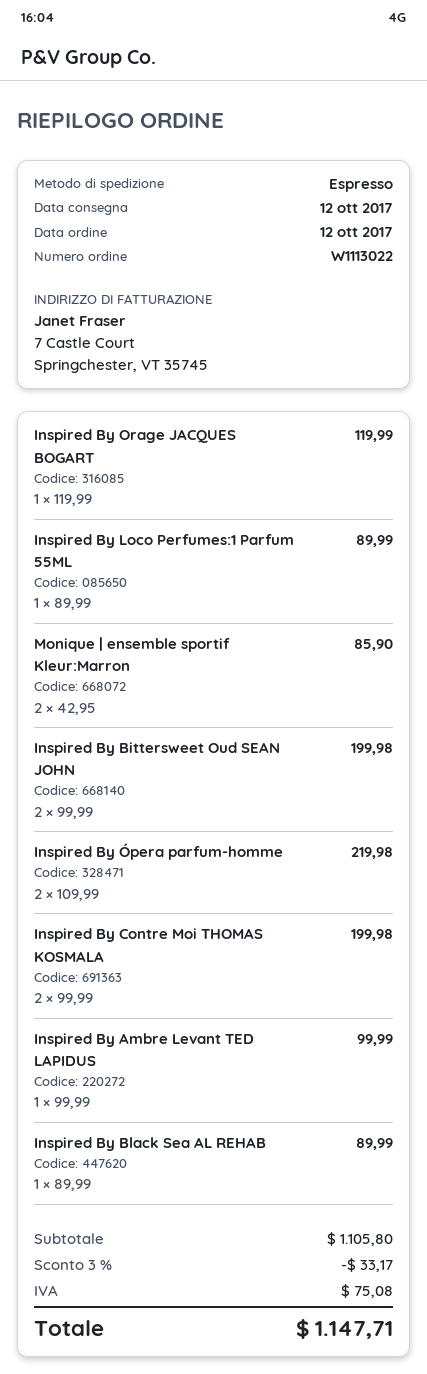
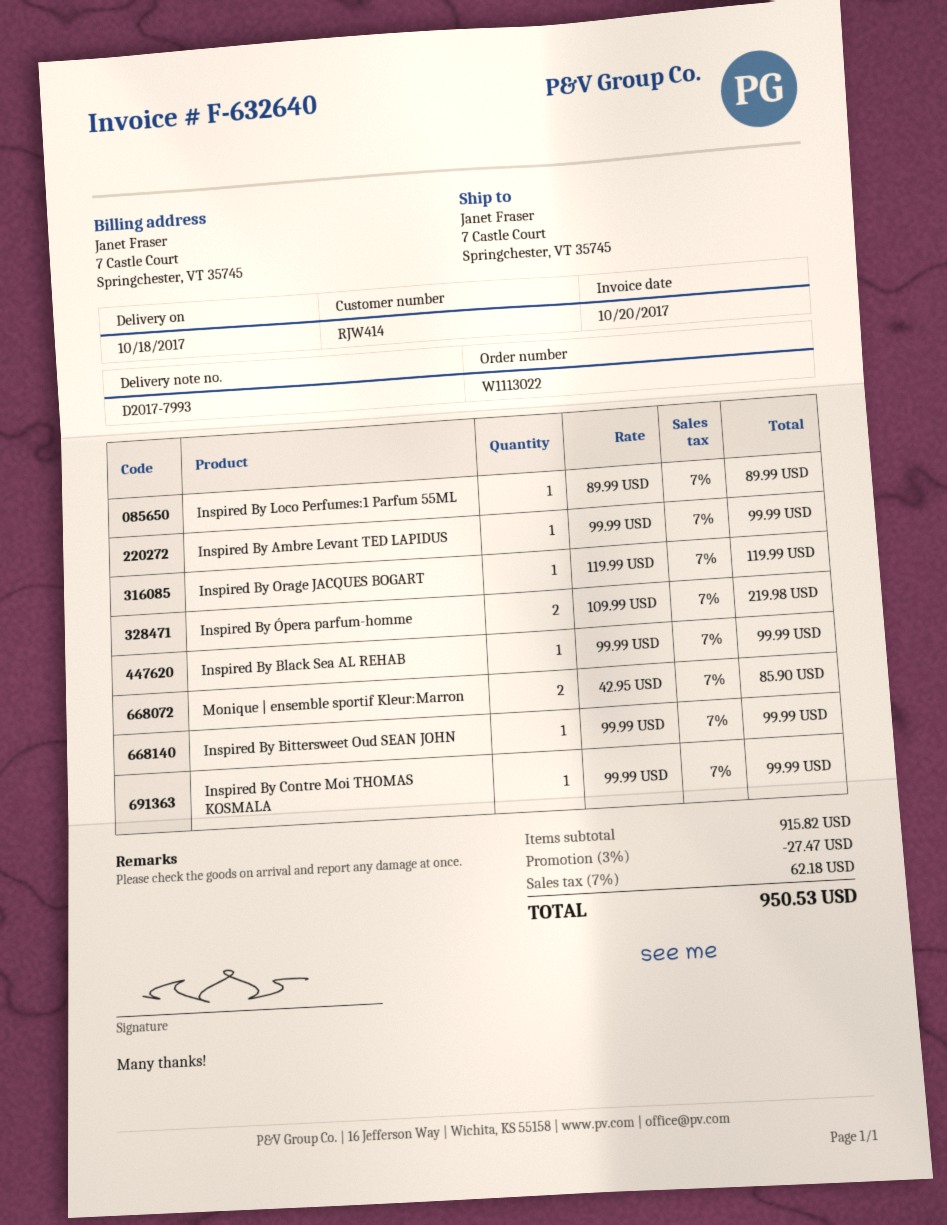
delivery date: 2017-10-12 -> 2017-10-18
Inspired By Bittersweet Oud SEAN JOHN: 2 x 99.99 = 199.98 -> 1 x 99.99 = 99.99
Inspired By Contre Moi THOMAS KOSMALA: 2 x 99.99 = 199.98 -> 1 x 99.99 = 99.99
Inspired By Black Sea AL REHAB: 1 x 89.99 = 89.99 -> 1 x 99.99 = 99.99
subtotal: 1105.80 -> 915.82
discount: 3% = 33.17 -> 3% = 27.47
tax: 75.08 -> 62.18
total: 1147.71 -> 950.53

